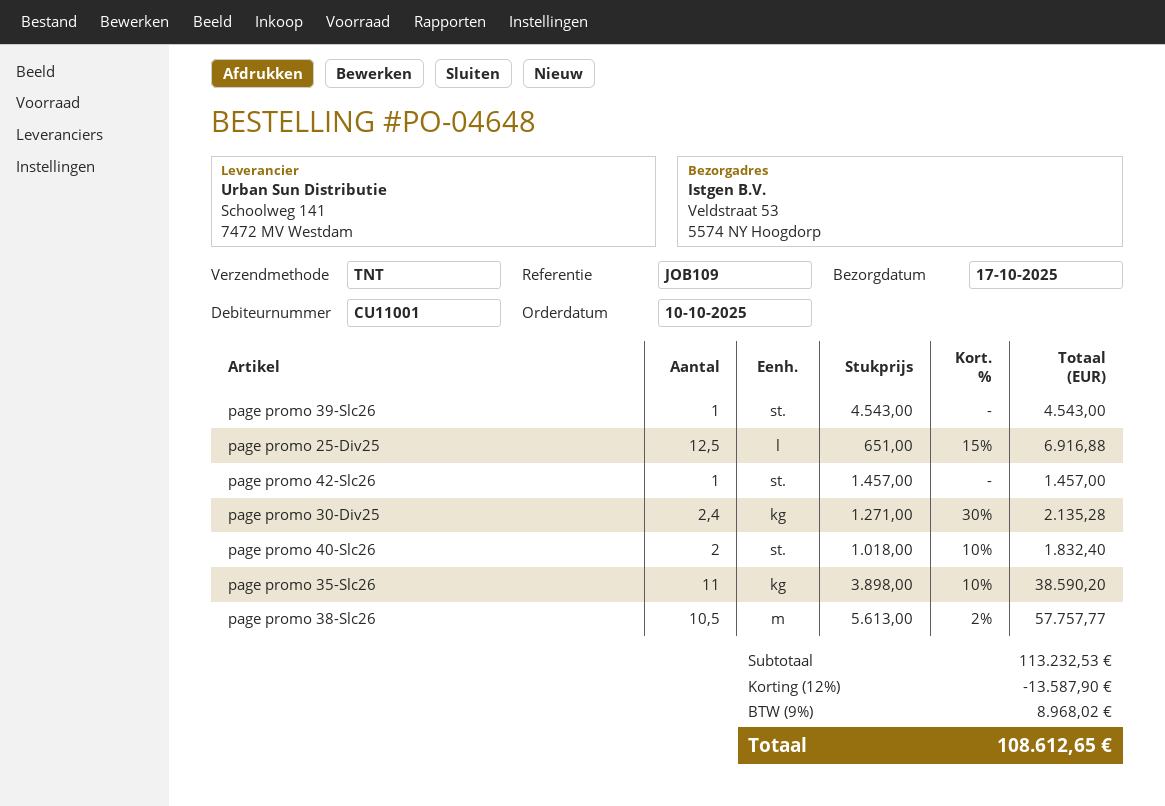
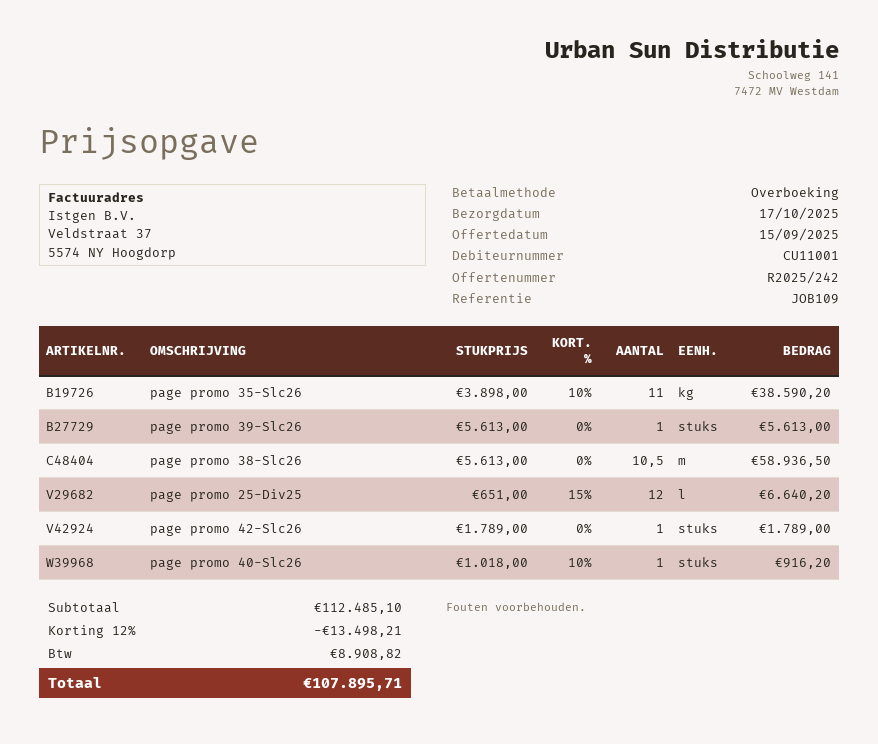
page promo 39-Slc26: 1 x 4543.00 = 4543.00 -> 1 x 5613.00 = 5613.00
page promo 25-Div25: 12.5 x 651.00 - 15% = 6916.88 -> 12 x 651.00 - 15% = 6640.20
page promo 42-Slc26: 1 x 1457.00 = 1457.00 -> 1 x 1789.00 = 1789.00
page promo 30-Div25: 2.4 x 1271.00 - 30% = 2135.28 -> none
page promo 40-Slc26: 2 x 1018.00 - 10% = 1832.40 -> 1 x 1018.00 - 10% = 916.20
page promo 38-Slc26: 10.5 x 5613.00 - 2% = 57757.77 -> 10.5 x 5613.00 = 58936.50
subtotal: 113232.53 -> 112485.10
discount: 12% = 13587.90 -> 12% = 13498.21
tax: 8968.02 -> 8908.82
total: 108612.65 -> 107895.71

